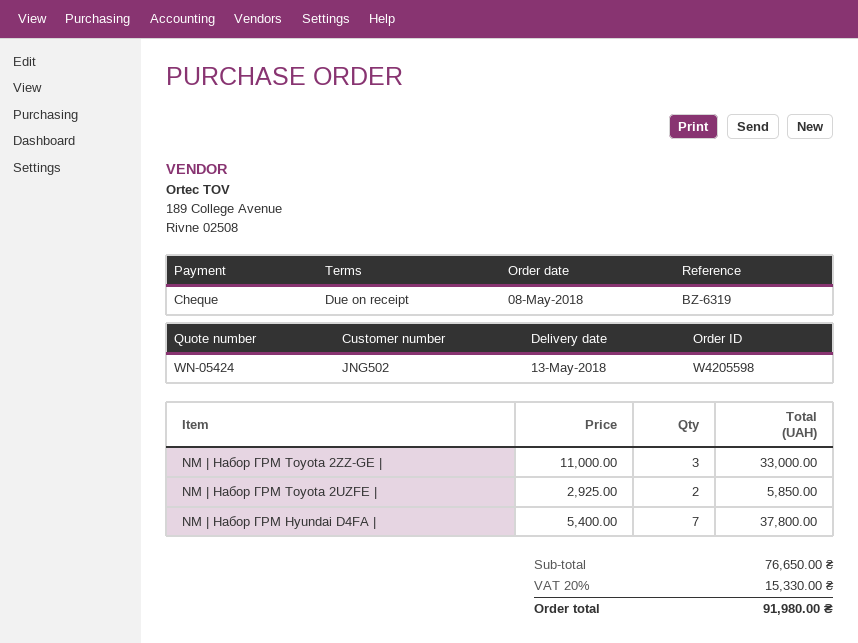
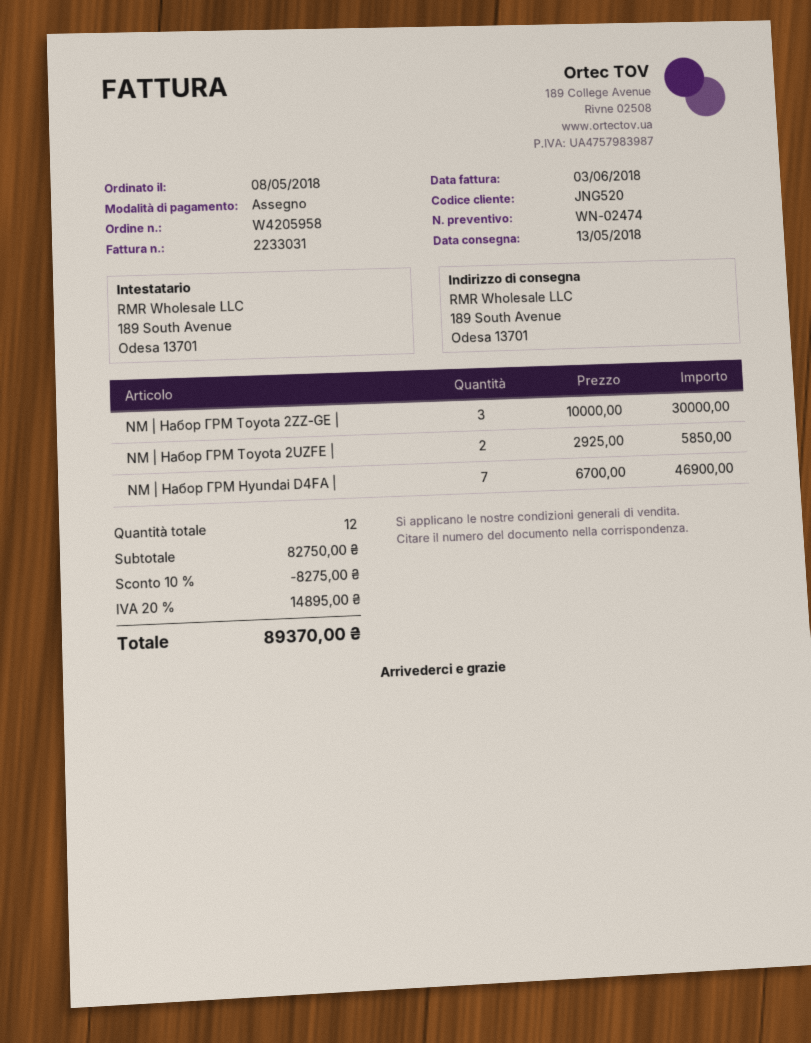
quote number: WN-05424 -> WN-02474
order number: W4205598 -> W4205958
customer number: JNG502 -> JNG520
NM | Набор ГРМ Toyota 2ZZ-GE |: 3 x 11000.00 = 33000.00 -> 3 x 10000.00 = 30000.00
NM | Набор ГРМ Hyundai D4FA |: 7 x 5400.00 = 37800.00 -> 7 x 6700.00 = 46900.00
subtotal: 76650.00 -> 82750.00
discount: none -> 10% = 8275.00
tax: 20% = 15330.00 -> 20% = 14895.00
total: 91980.00 -> 89370.00

